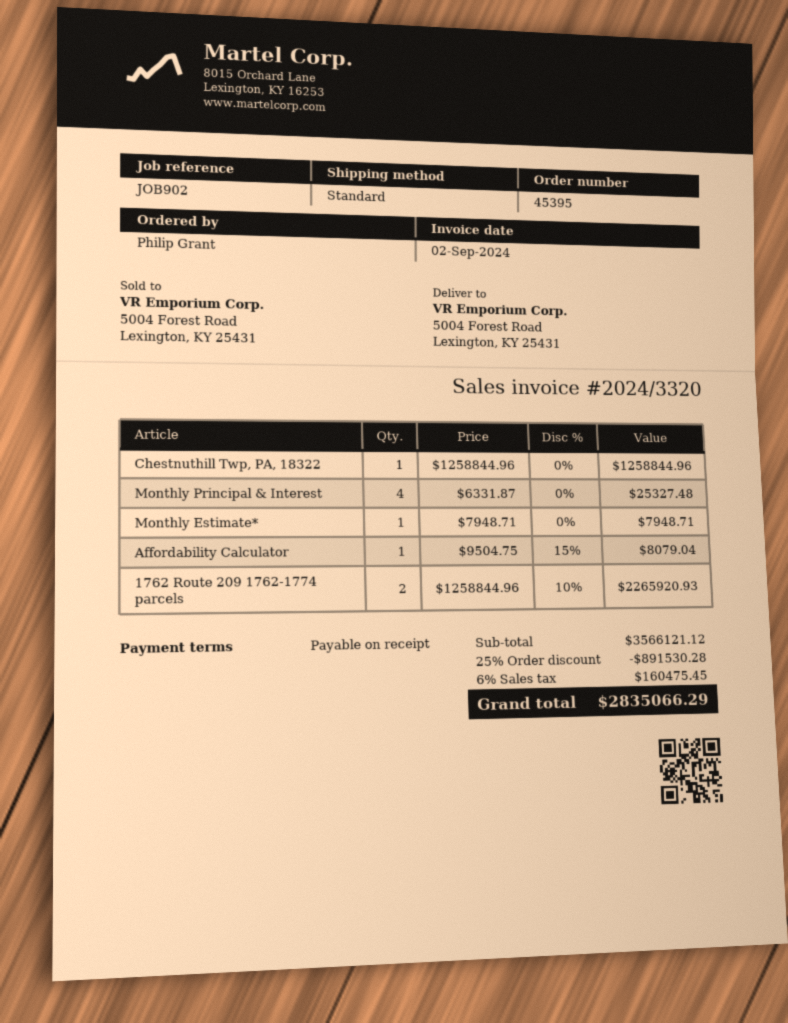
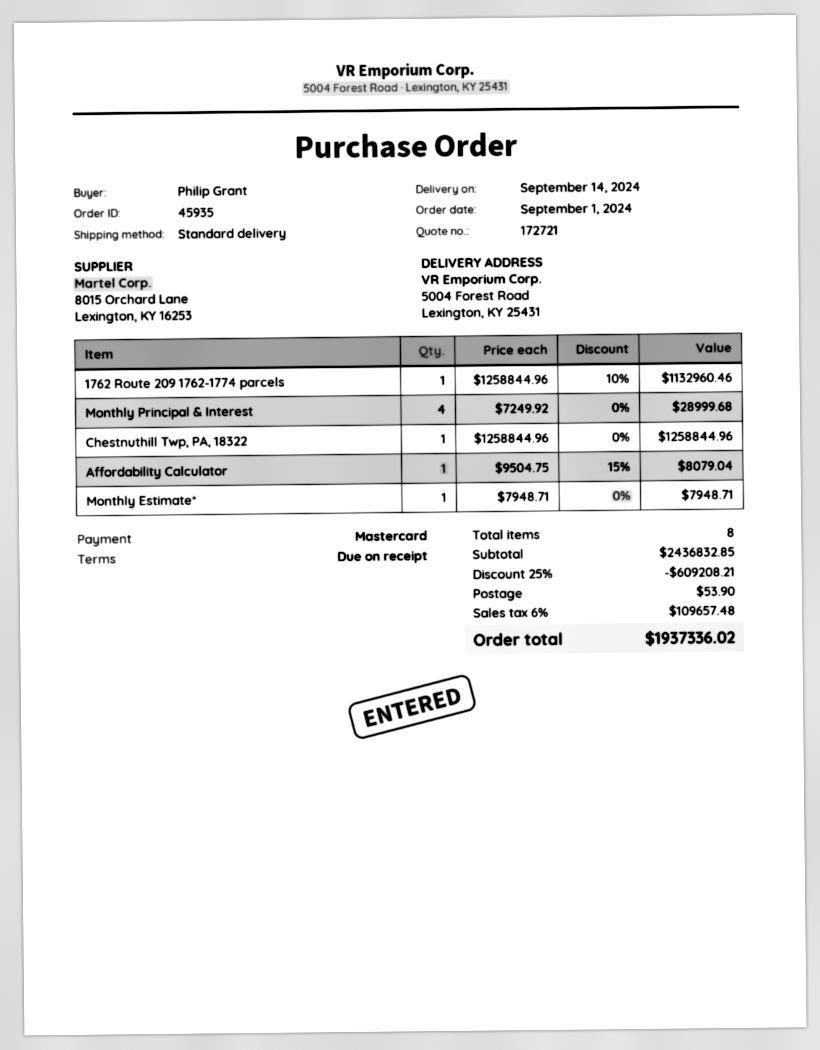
order number: 45395 -> 45935
Monthly Principal & Interest: 4 x 6331.87 = 25327.48 -> 4 x 7249.92 = 28999.68
1762 Route 209 1762-1774 parcels: 2 x 1258844.96 - 10% = 2265920.93 -> 1 x 1258844.96 - 10% = 1132960.46
subtotal: 3566121.12 -> 2436832.85
discount: 25% = 891530.28 -> 25% = 609208.21
shipping: none -> 53.90
tax: 6% = 160475.45 -> 6% = 109657.48
total: 2835066.29 -> 1937336.02

